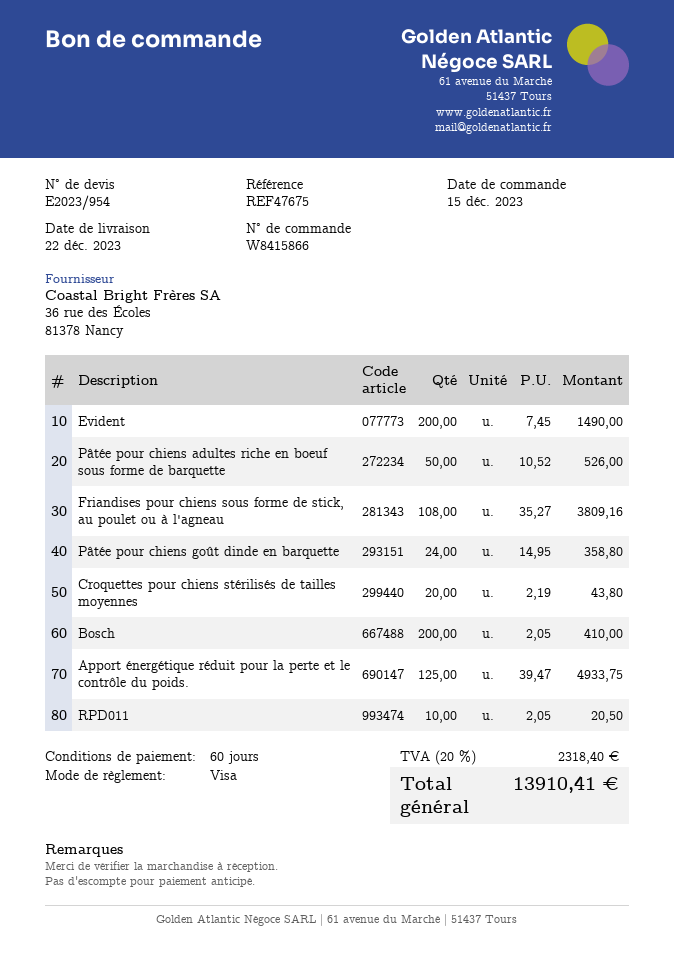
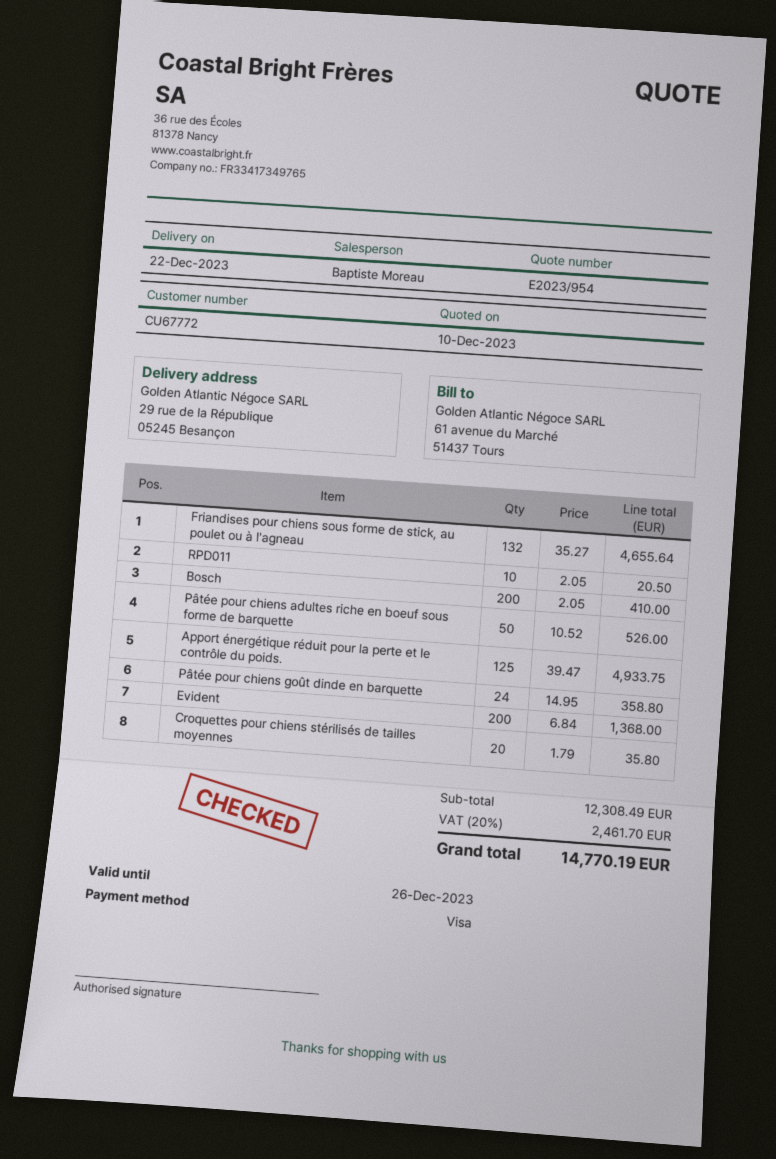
Evident: 200 x 7.45 = 1490.00 -> 200 x 6.84 = 1368.00
Friandises pour chiens sous forme de stick, au poulet ou à l'agneau: 108 x 35.27 = 3809.16 -> 132 x 35.27 = 4655.64
Croquettes pour chiens stérilisés de tailles moyennes: 20 x 2.19 = 43.80 -> 20 x 1.79 = 35.80
tax: 20% = 2318.40 -> 20% = 2461.70
total: 13910.41 -> 14770.19

